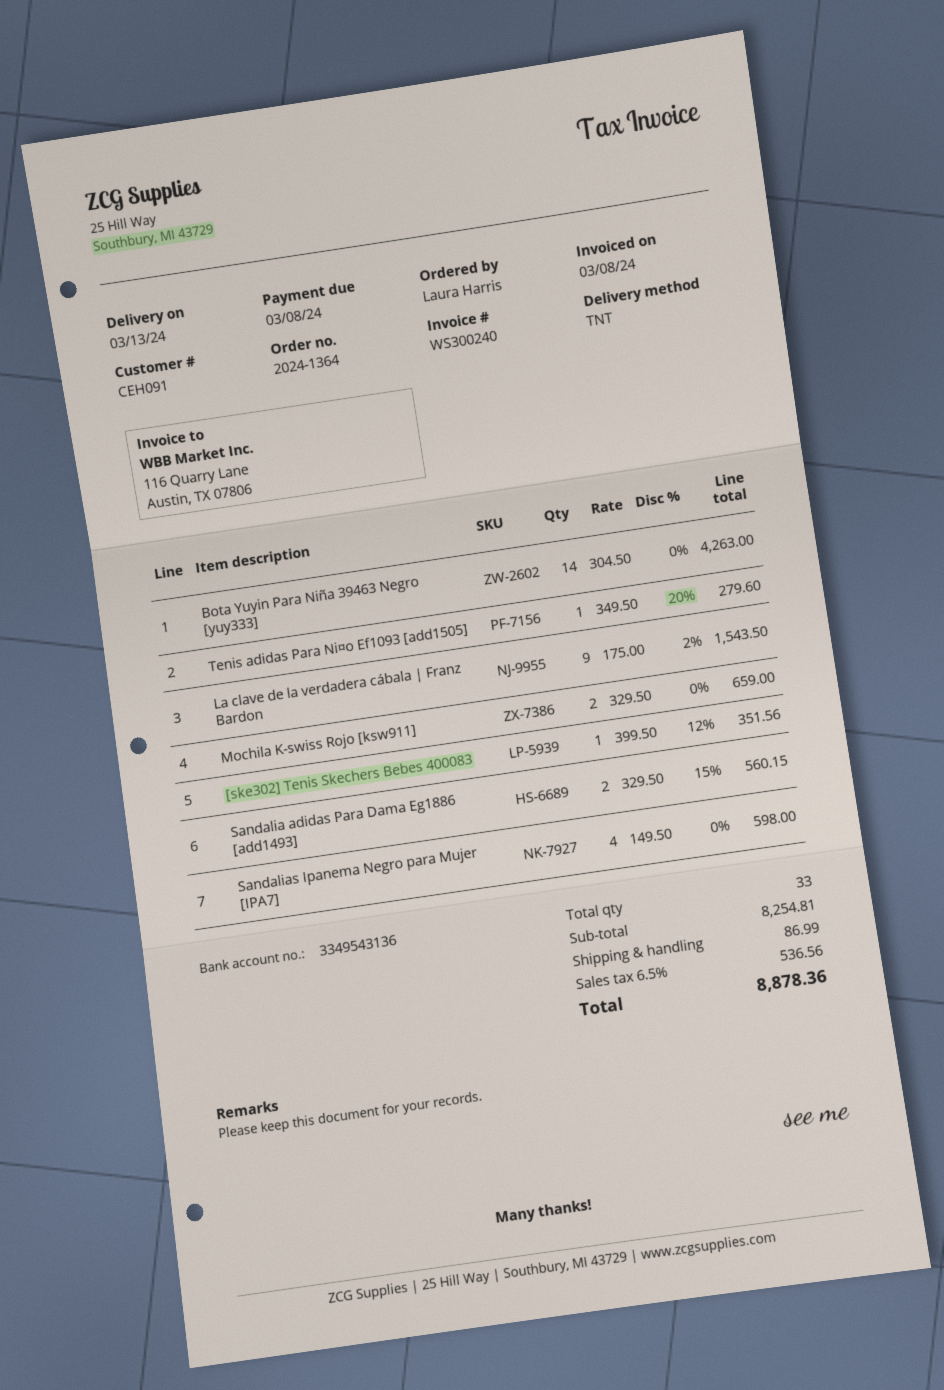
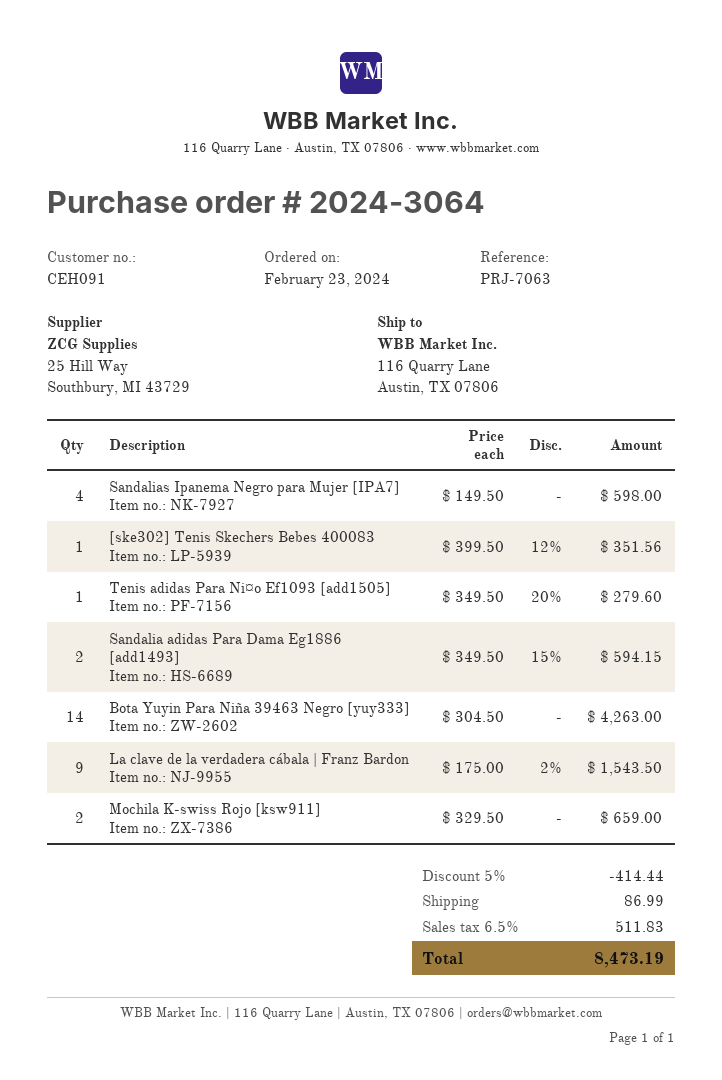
order number: 2024-1364 -> 2024-3064
Sandalia adidas Para Dama Eg1886 [add1493]: 2 x 329.50 - 15% = 560.15 -> 2 x 349.50 - 15% = 594.15
discount: none -> 5% = 414.44
tax: 6.5% = 536.56 -> 6.5% = 511.83
total: 8878.36 -> 8473.19

